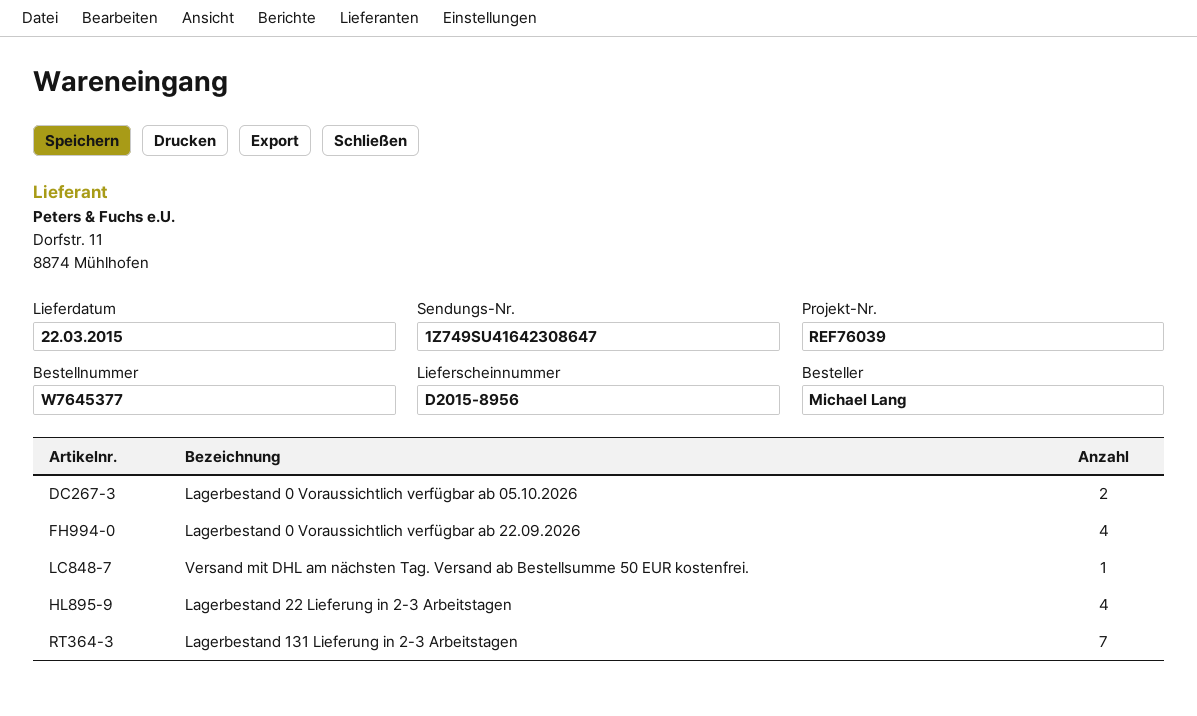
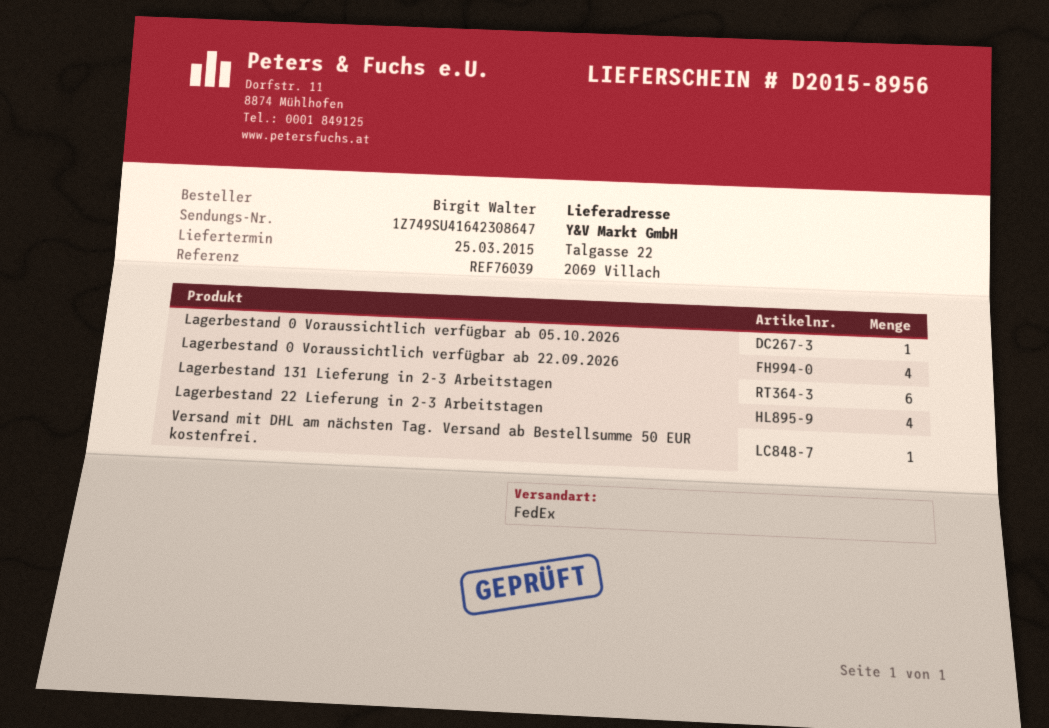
delivery date: 2015-03-22 -> 2015-03-25
ordered by: Michael Lang -> Birgit Walter
Lagerbestand 0 Voraussichtlich verfügbar ab 05.10.2026: 2 -> 1
Lagerbestand 131 Lieferung in 2-3 Arbeitstagen: 7 -> 6

